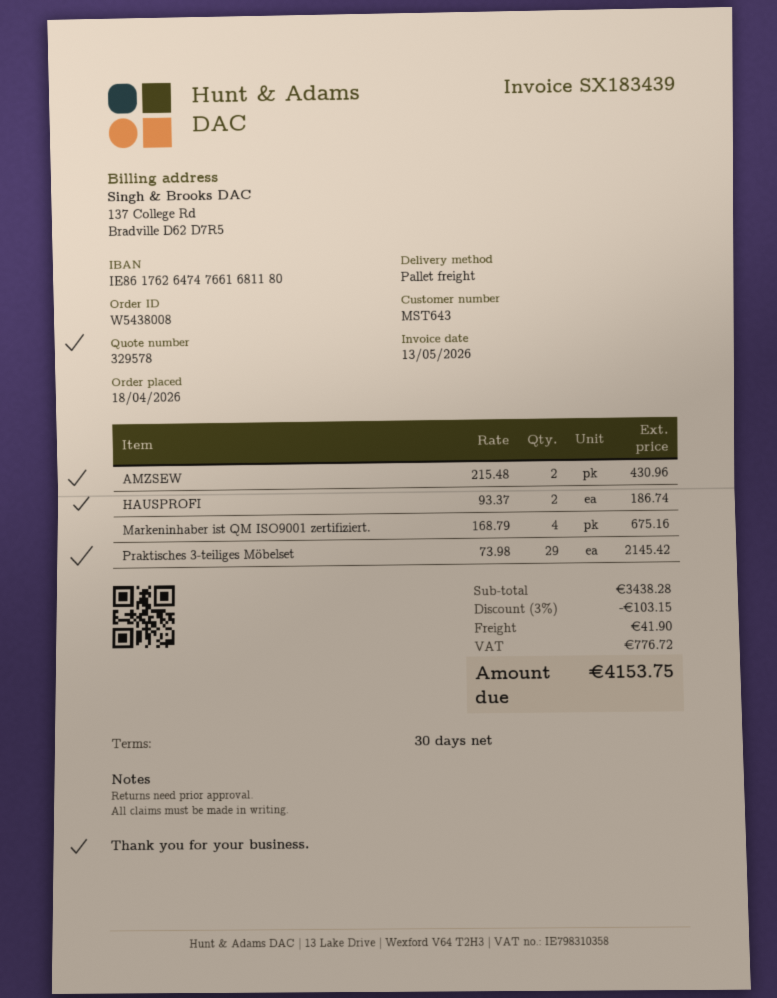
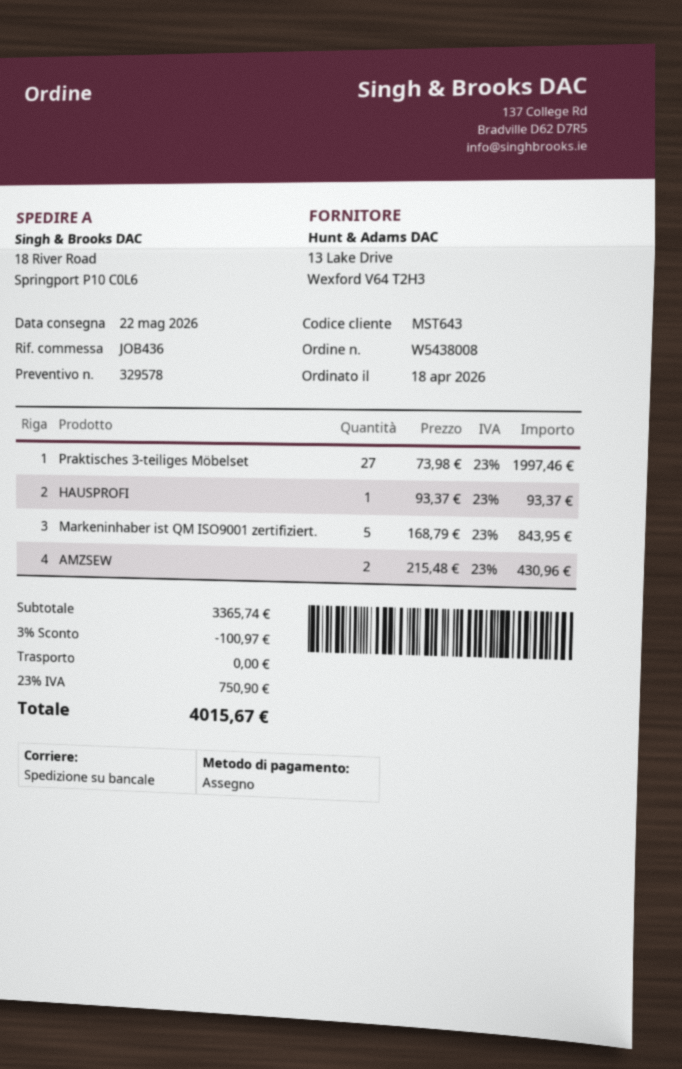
HAUSPROFI: 2 x 93.37 = 186.74 -> 1 x 93.37 = 93.37
Markeninhaber ist QM ISO9001 zertifiziert.: 4 x 168.79 = 675.16 -> 5 x 168.79 = 843.95
Praktisches 3-teiliges Möbelset: 29 x 73.98 = 2145.42 -> 27 x 73.98 = 1997.46
subtotal: 3438.28 -> 3365.74
discount: 3% = 103.15 -> 3% = 100.97
shipping: 41.90 -> 0.00
tax: 776.72 -> 750.90
total: 4153.75 -> 4015.67

